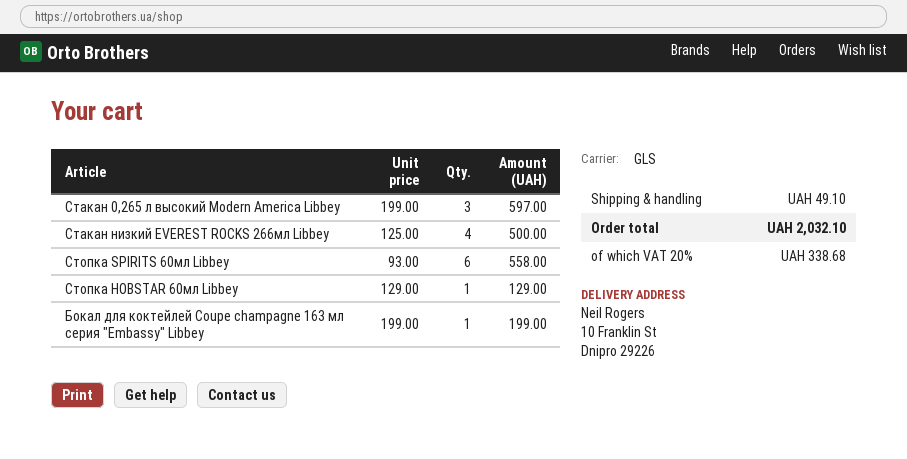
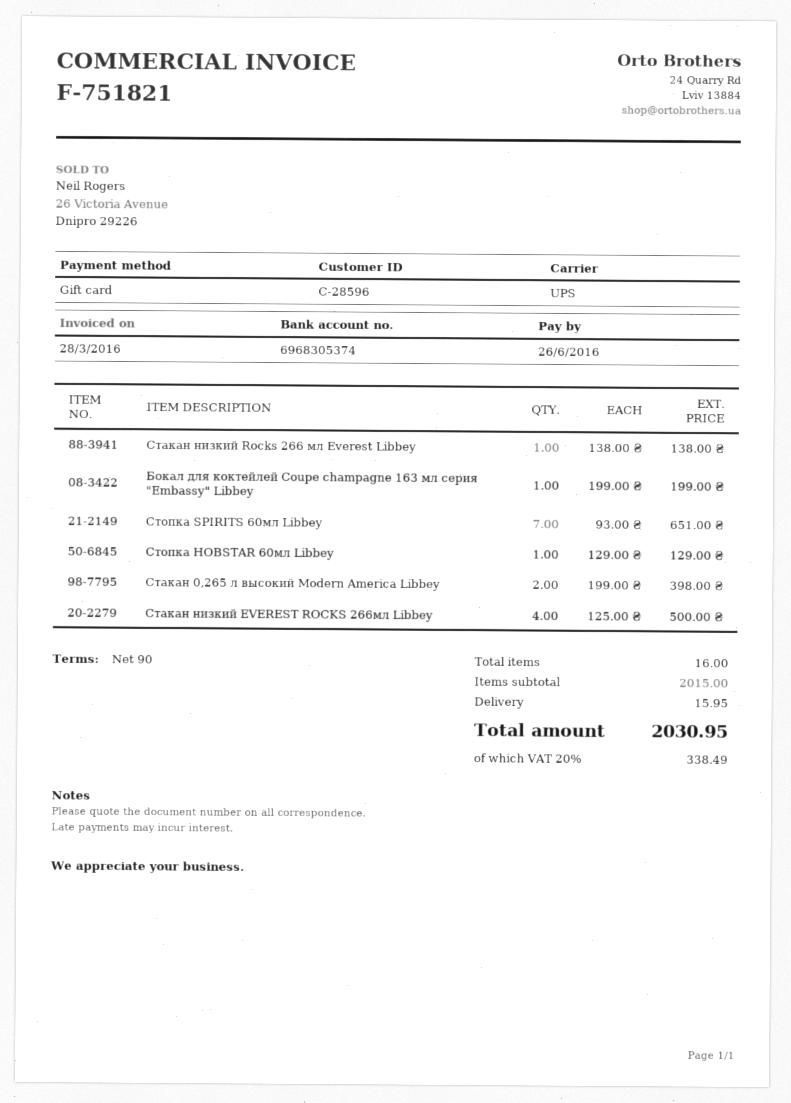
shipping method: GLS -> UPS
Стакан 0,265 л высокий Modern America Libbey: 3 x 199.00 = 597.00 -> 2 x 199.00 = 398.00
Стопка SPIRITS 60мл Libbey: 6 x 93.00 = 558.00 -> 7 x 93.00 = 651.00
Стакан низкий Rocks 266 мл Everest Libbey: none -> 1 x 138.00 = 138.00
shipping: 49.10 -> 15.95
tax: 20% = 338.68 -> 20% = 338.49
total: 2032.10 -> 2030.95

